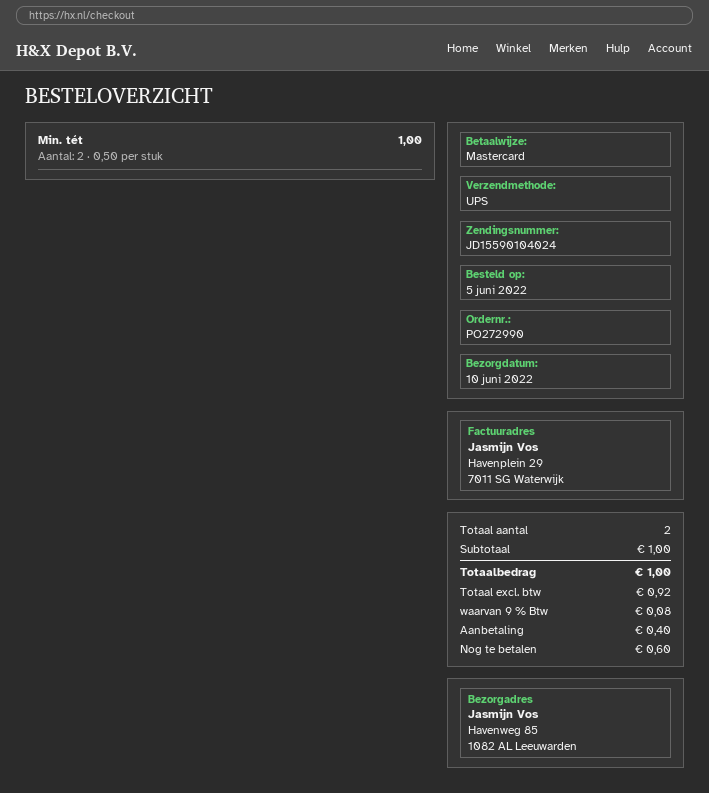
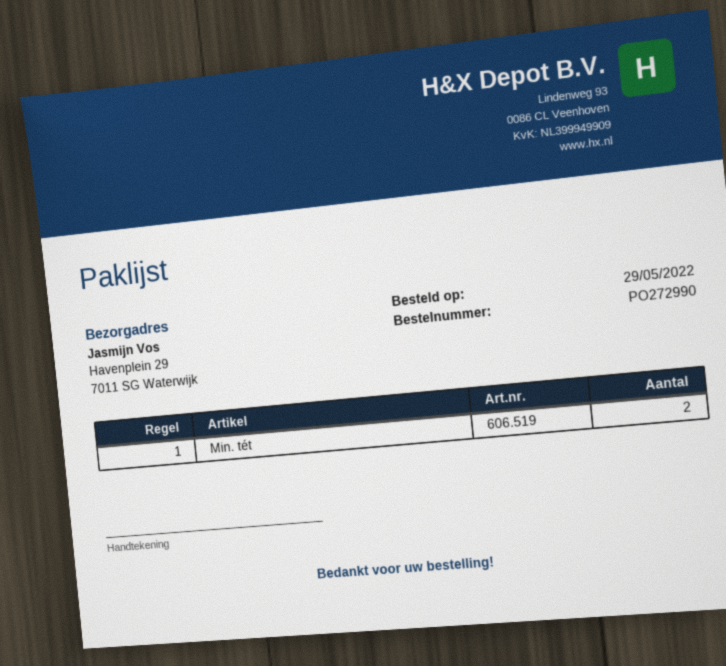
order date: 2022-06-05 -> 2022-05-29
ship to: Havenweg 85, 1082 AL Leeuwarden -> Havenplein 29, 7011 SG Waterwijk

